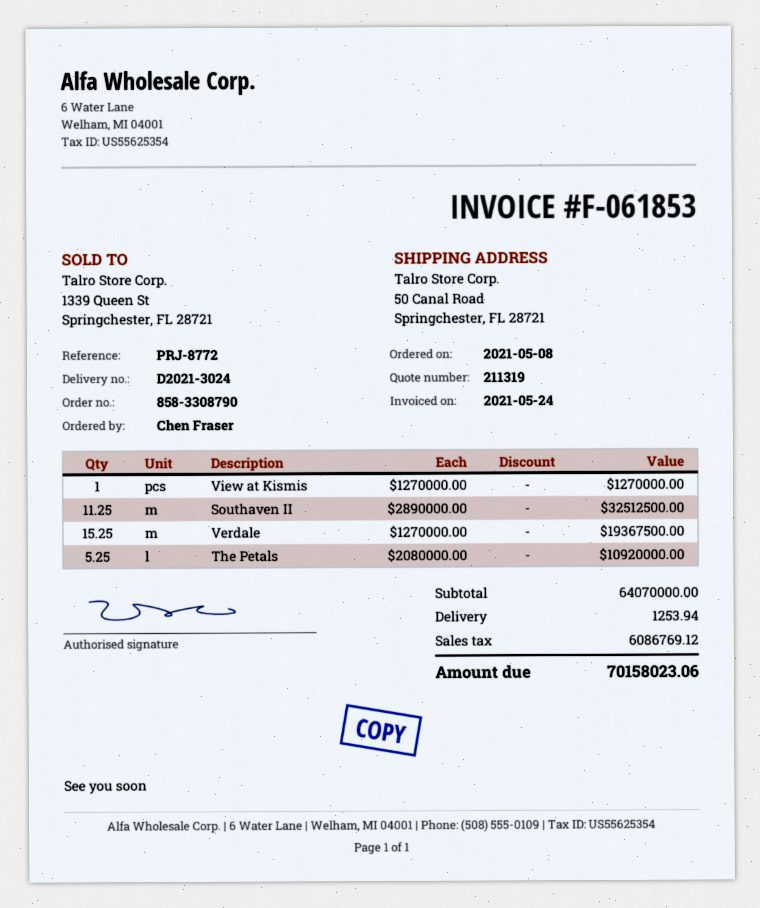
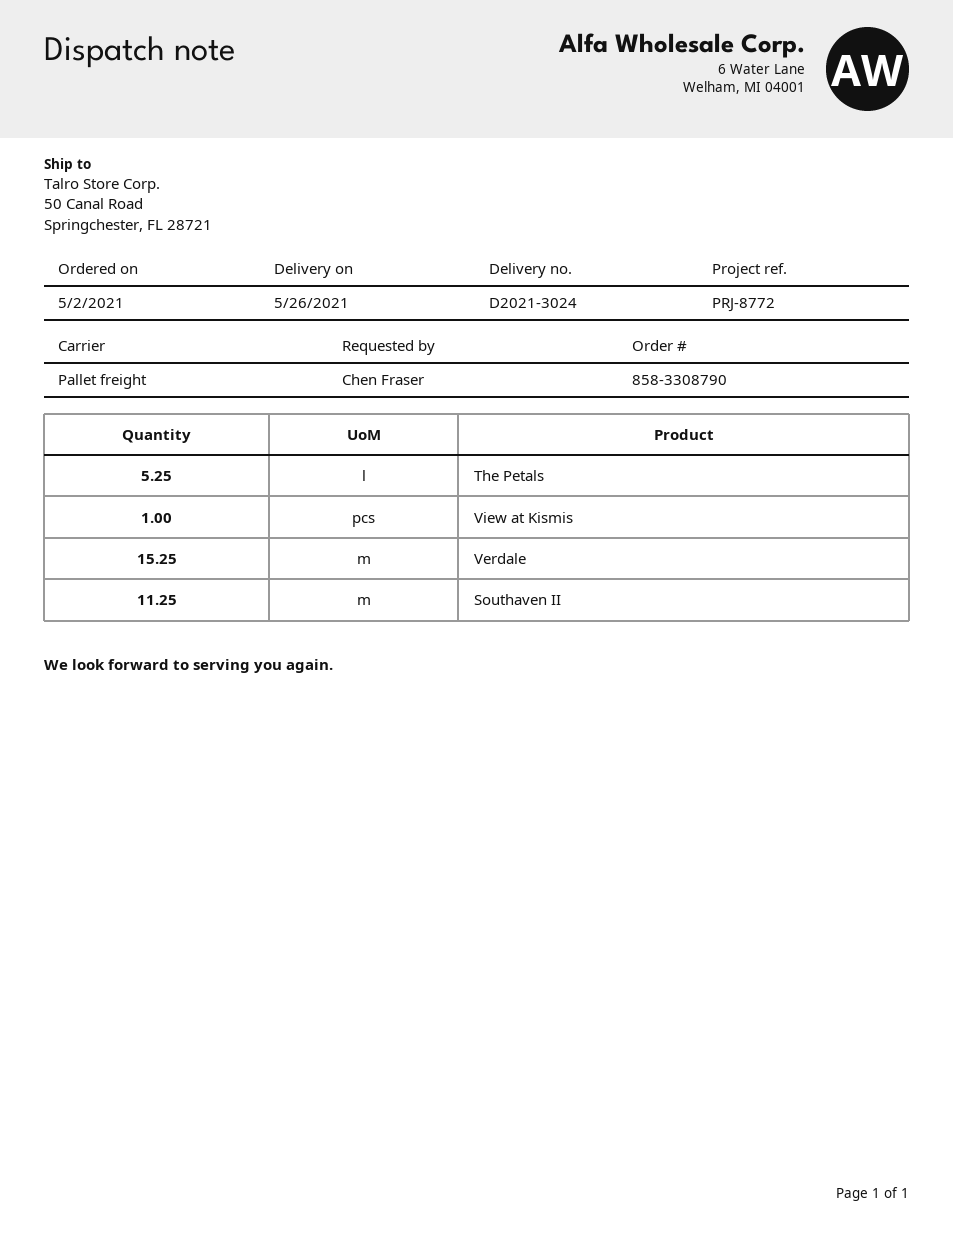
order date: 2021-05-08 -> 2021-05-02

